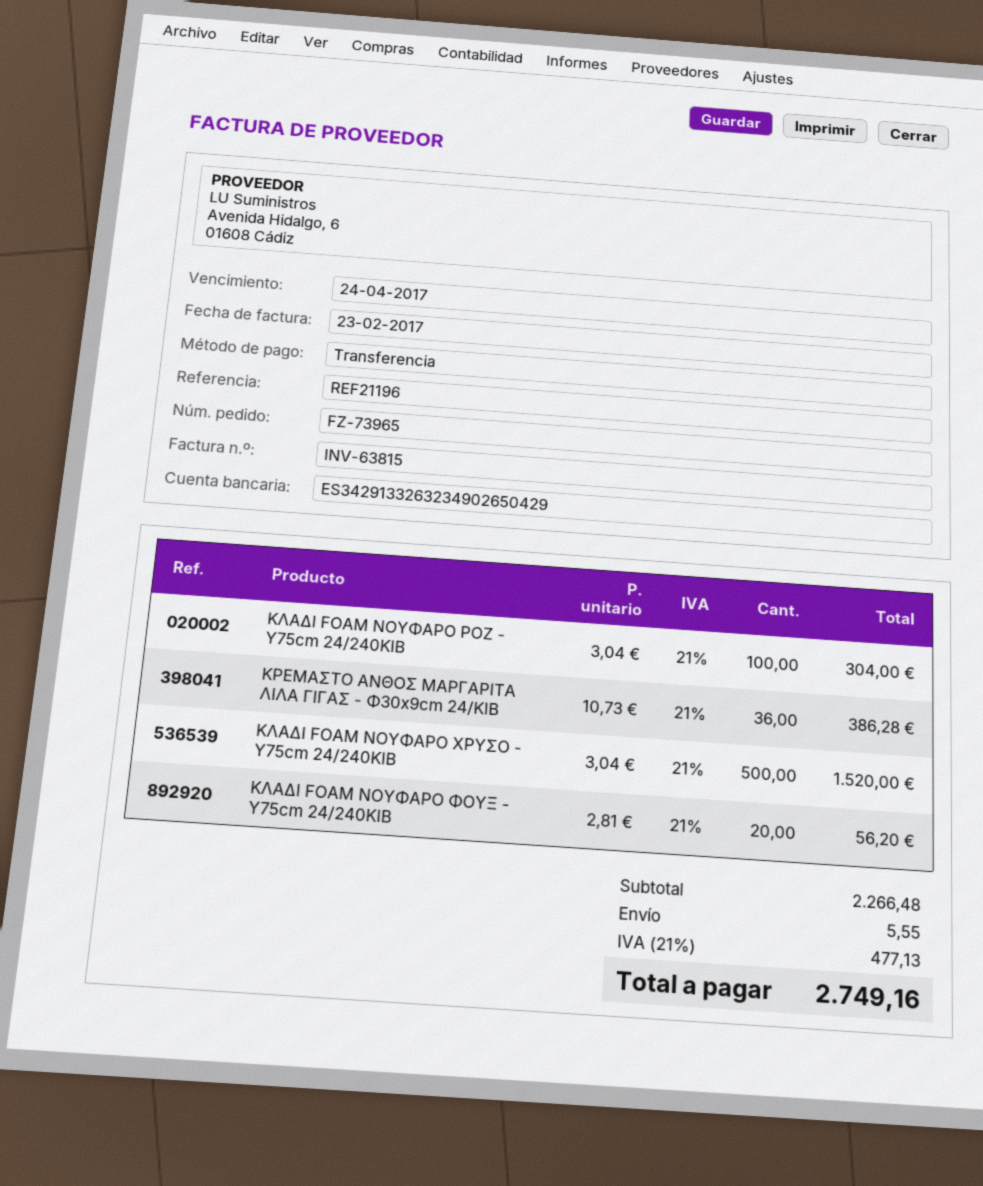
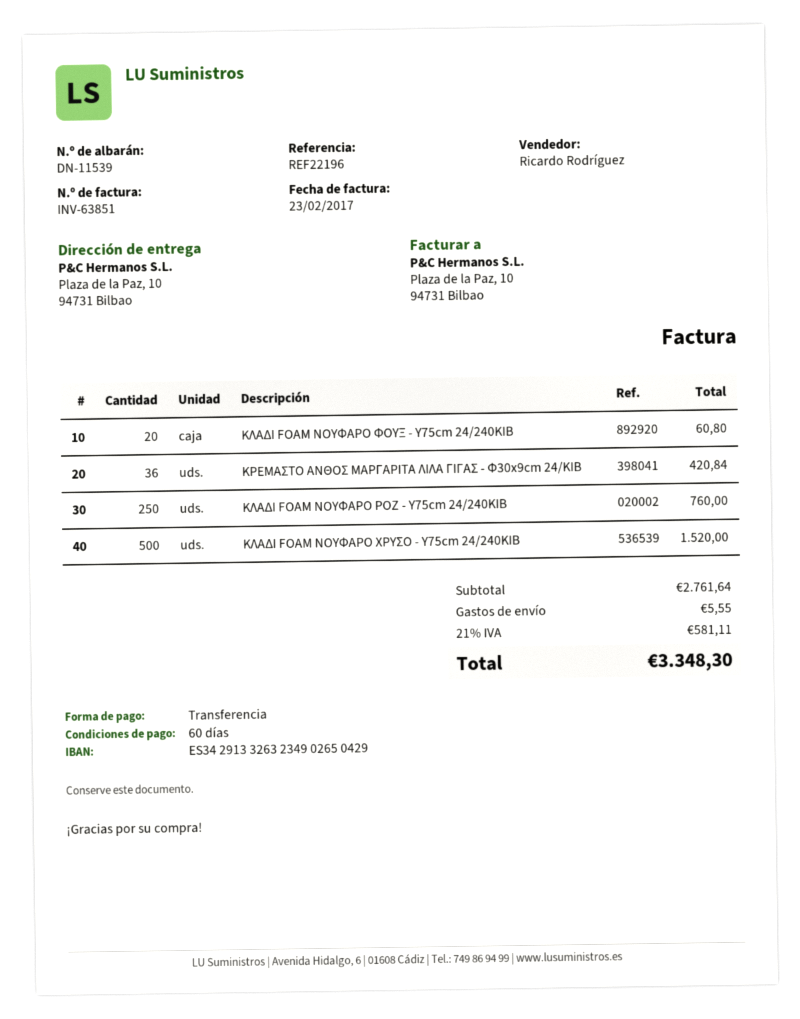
invoice number: INV-63815 -> INV-63851
reference: REF21196 -> REF22196
ΚΛΑΔΙ FOAM ΝΟΥΦΑΡΟ ΡΟΖ - Y75cm 24/240ΚΙΒ: 100 for 304.00 -> 250 for 760.00
ΚΡΕΜΑΣΤΟ ΑΝΘΟΣ ΜΑΡΓΑΡΙΤΑ ΛΙΛΑ ΓΙΓΑΣ - Φ30x9cm 24/ΚΙΒ: 36 for 386.28 -> 36 for 420.84
ΚΛΑΔΙ FOAM ΝΟΥΦΑΡΟ ΦΟΥΞ - Y75cm 24/240ΚΙΒ: 20 for 56.20 -> 20 for 60.80
subtotal: 2266.48 -> 2761.64
tax: 21% = 477.13 -> 21% = 581.11
total: 2749.16 -> 3348.30

